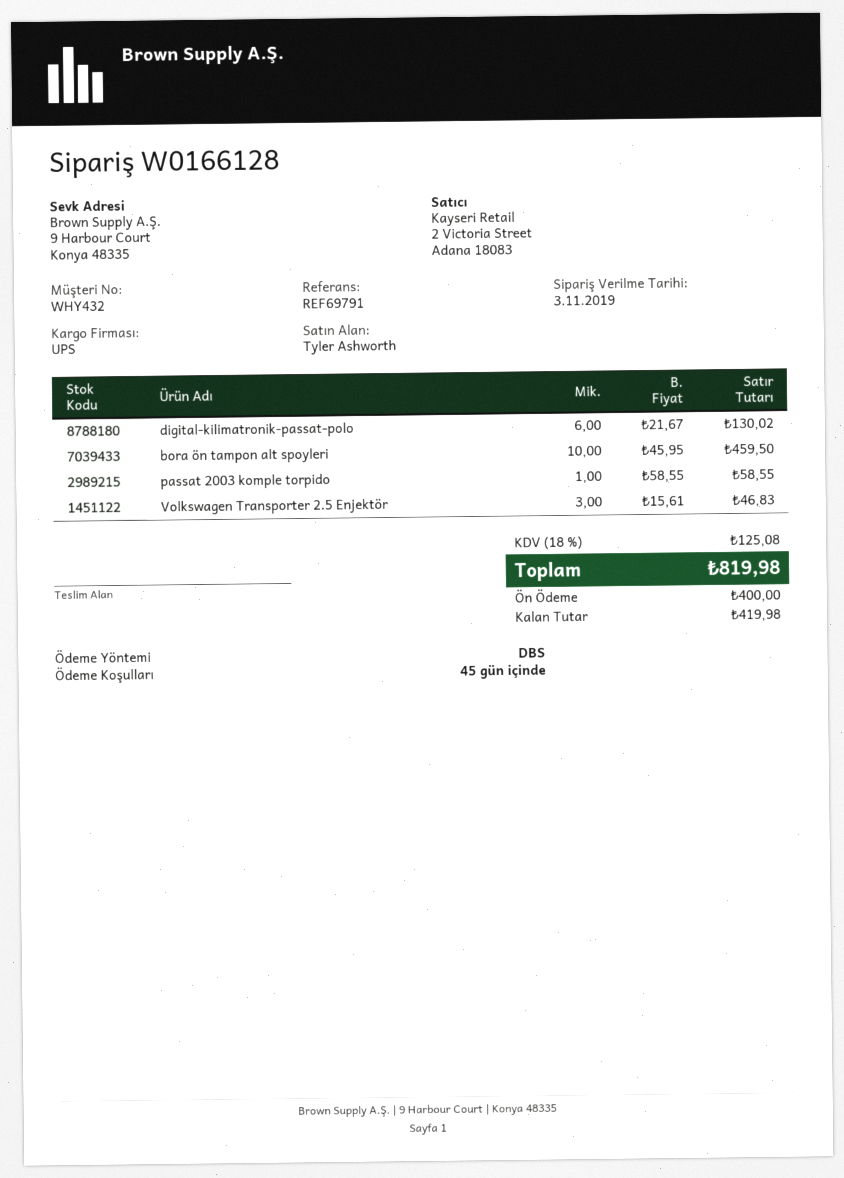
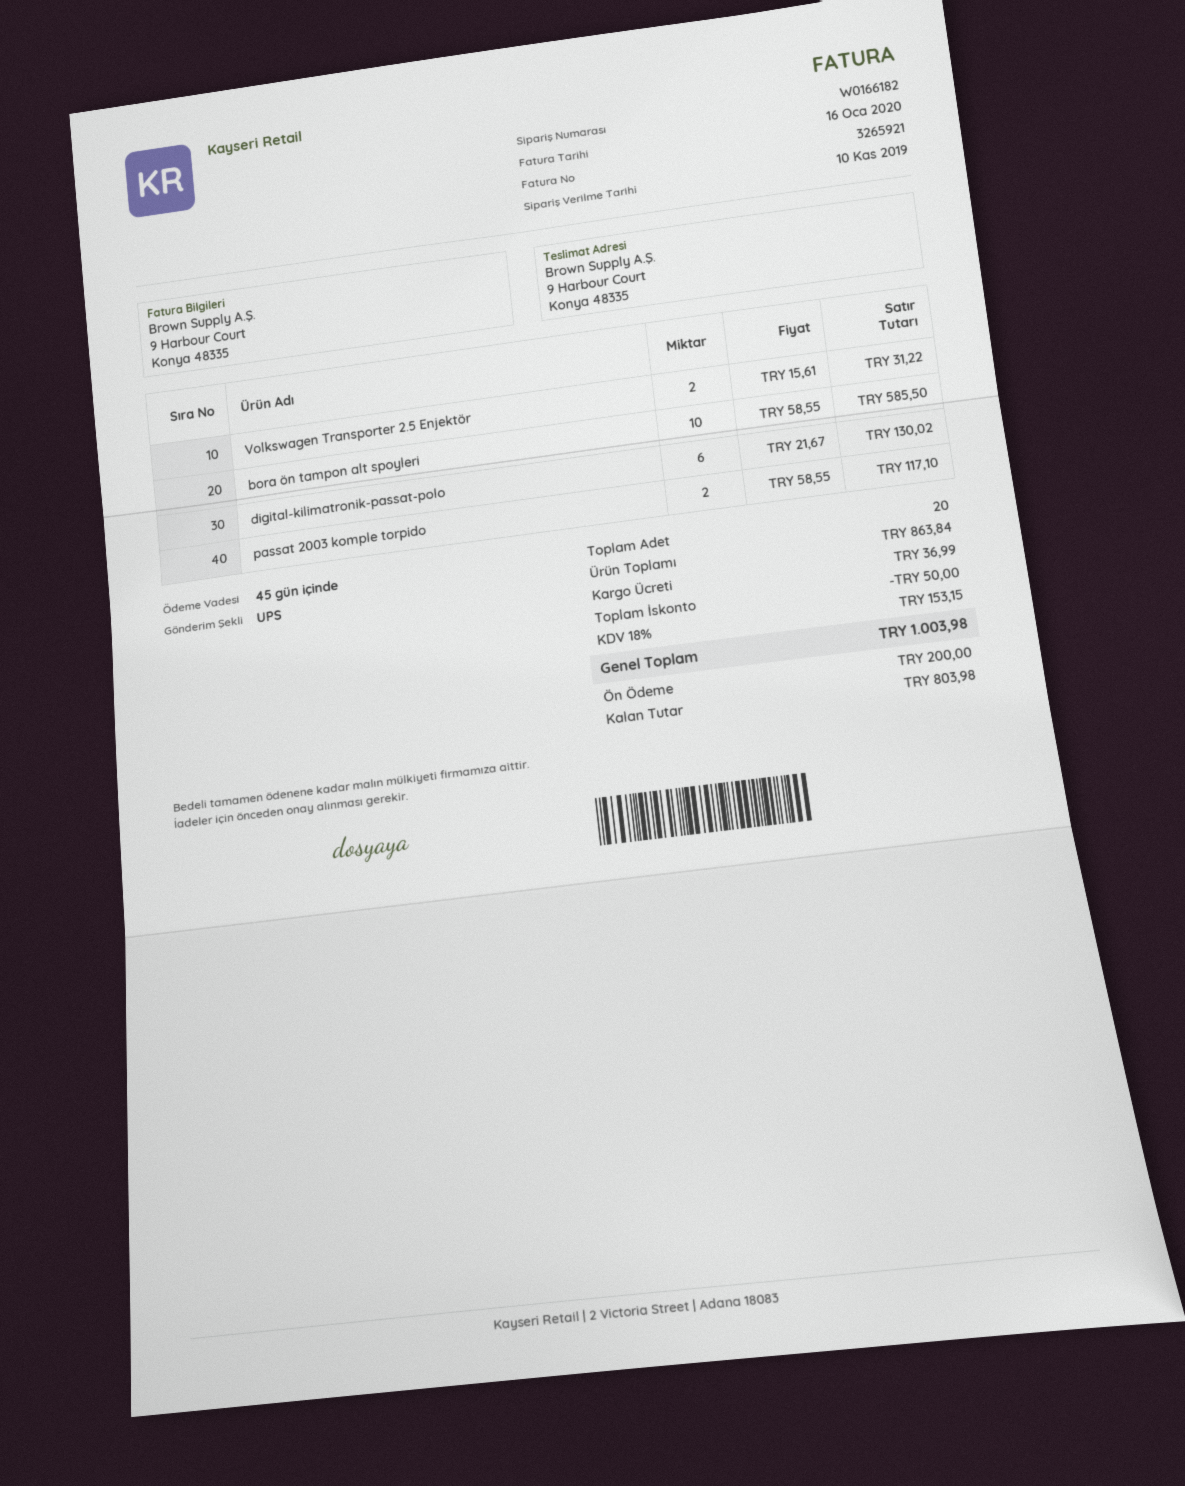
order number: W0166128 -> W0166182
order date: 2019-11-03 -> 2019-11-10
bora ön tampon alt spoyleri: 10 x 45.95 = 459.50 -> 10 x 58.55 = 585.50
passat 2003 komple torpido: 1 x 58.55 = 58.55 -> 2 x 58.55 = 117.10
Volkswagen Transporter 2.5 Enjektör: 3 x 15.61 = 46.83 -> 2 x 15.61 = 31.22
discount: none -> 50.00
shipping: none -> 36.99
tax: 18% = 125.08 -> 18% = 153.15
total: 819.98 -> 1003.98
deposit: 400.00 -> 200.00
balance: 419.98 -> 803.98

